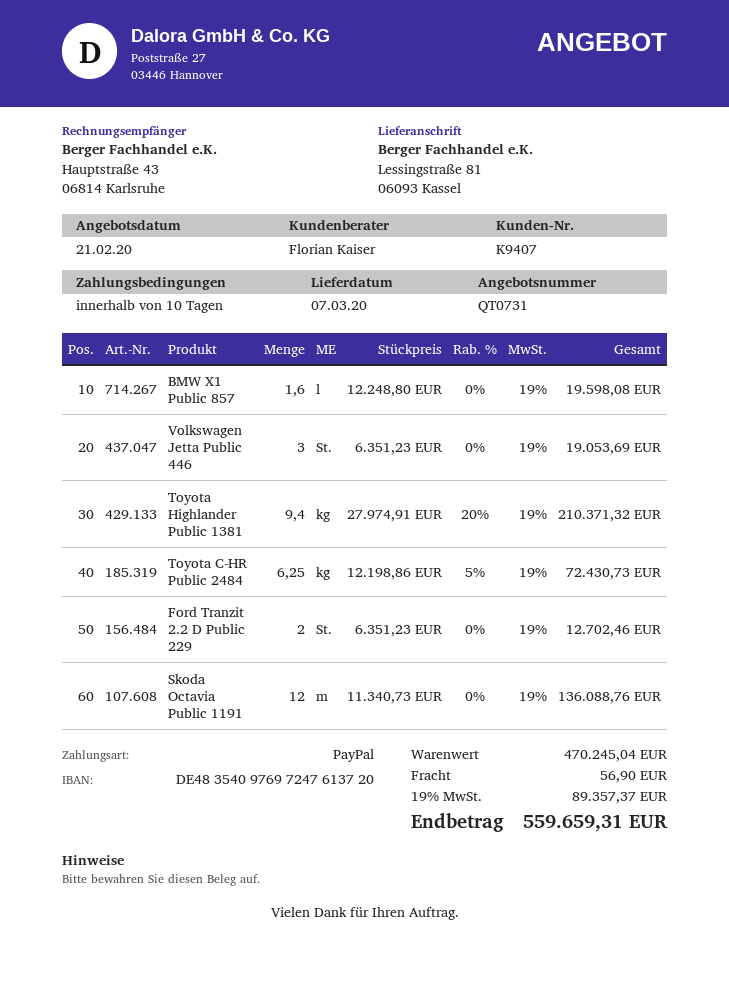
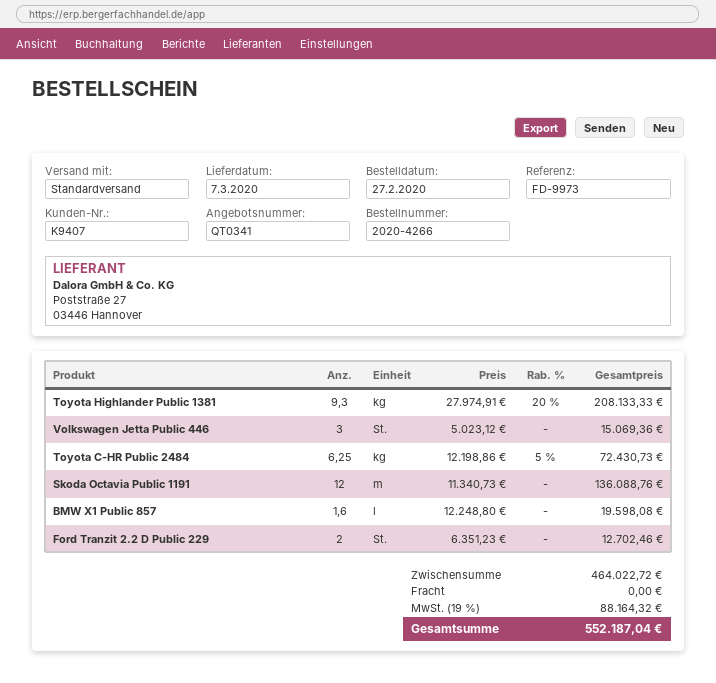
quote number: QT0731 -> QT0341
Volkswagen Jetta Public 446: 3 x 6351.23 = 19053.69 -> 3 x 5023.12 = 15069.36
Toyota Highlander Public 1381: 9.4 x 27974.91 - 20% = 210371.32 -> 9.3 x 27974.91 - 20% = 208133.33
subtotal: 470245.04 -> 464022.72
shipping: 56.90 -> 0.00
tax: 19% = 89357.37 -> 19% = 88164.32
total: 559659.31 -> 552187.04

